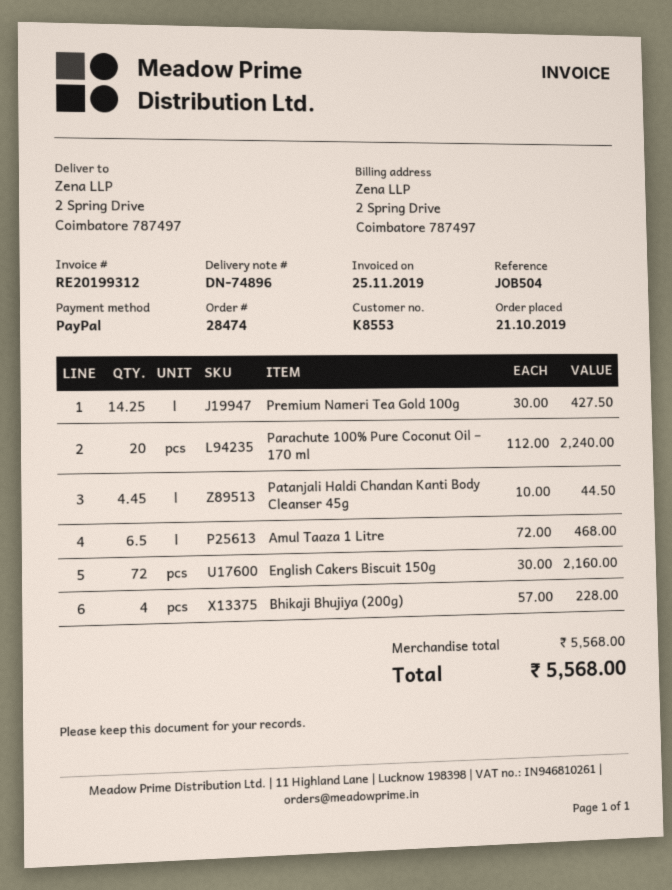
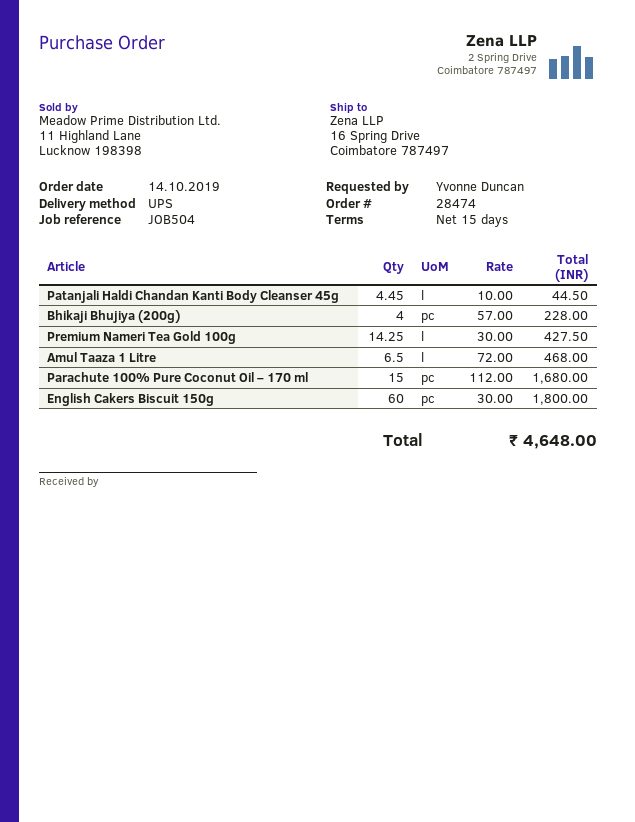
order date: 2019-10-21 -> 2019-10-14
ship to: 2 Spring Drive, Coimbatore 787497 -> 16 Spring Drive, Coimbatore 787497
Parachute 100% Pure Coconut Oil – 170 ml: 20 x 112.00 = 2240.00 -> 15 x 112.00 = 1680.00
English Cakers Biscuit 150g: 72 x 30.00 = 2160.00 -> 60 x 30.00 = 1800.00
total: 5568.00 -> 4648.00

